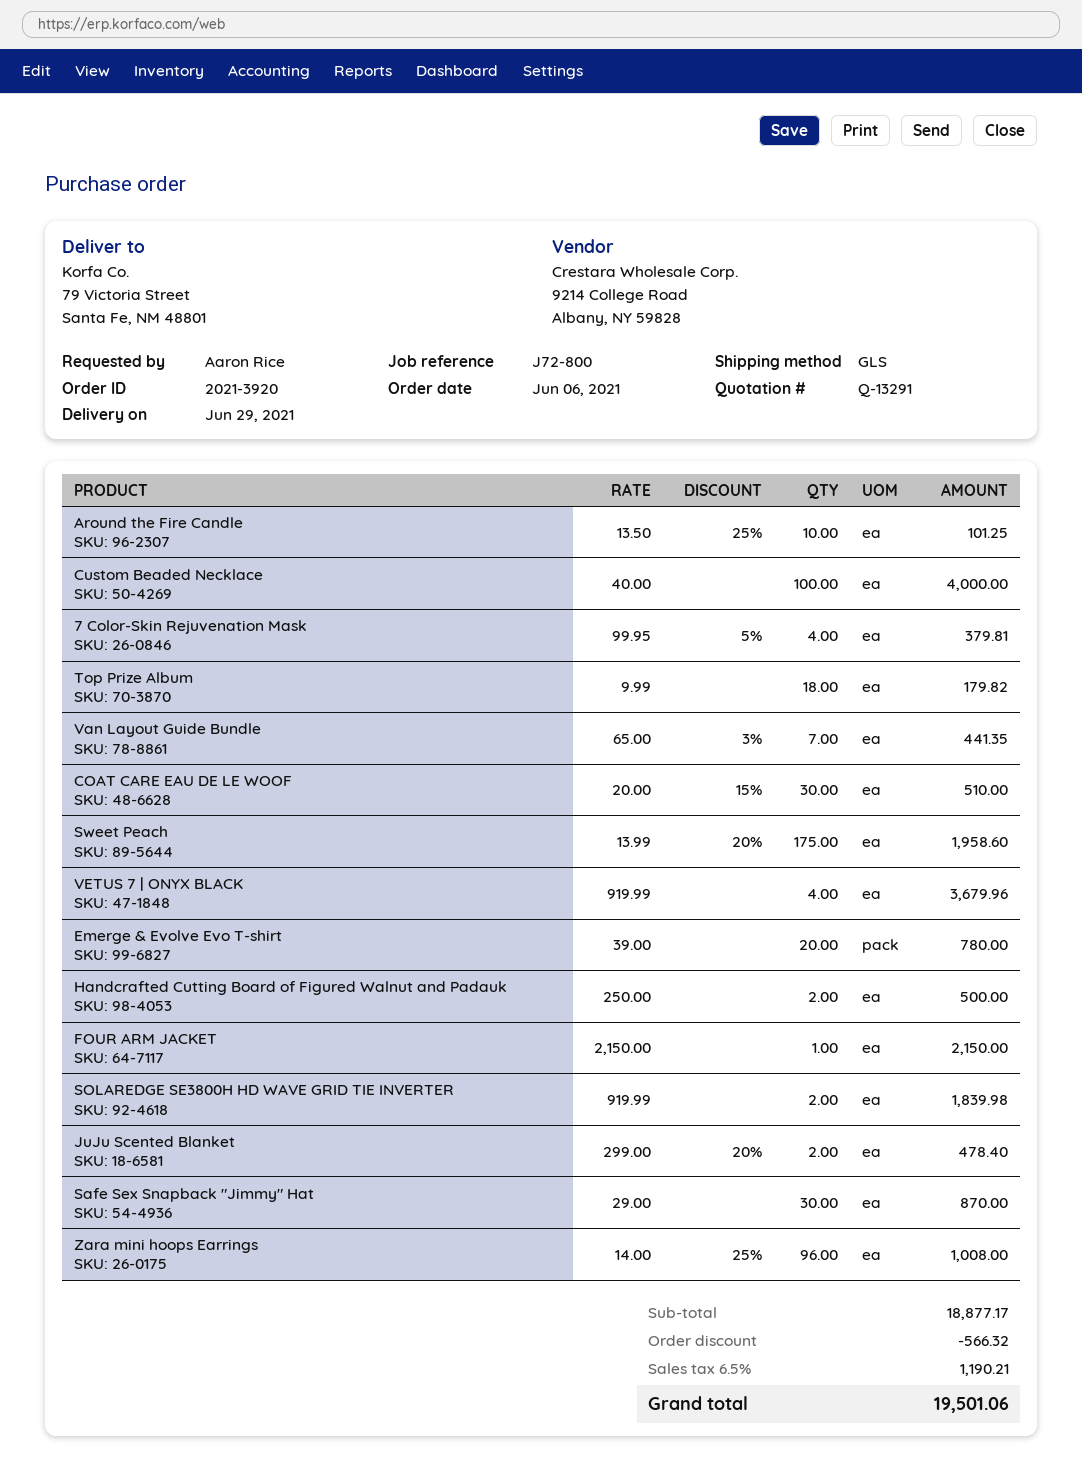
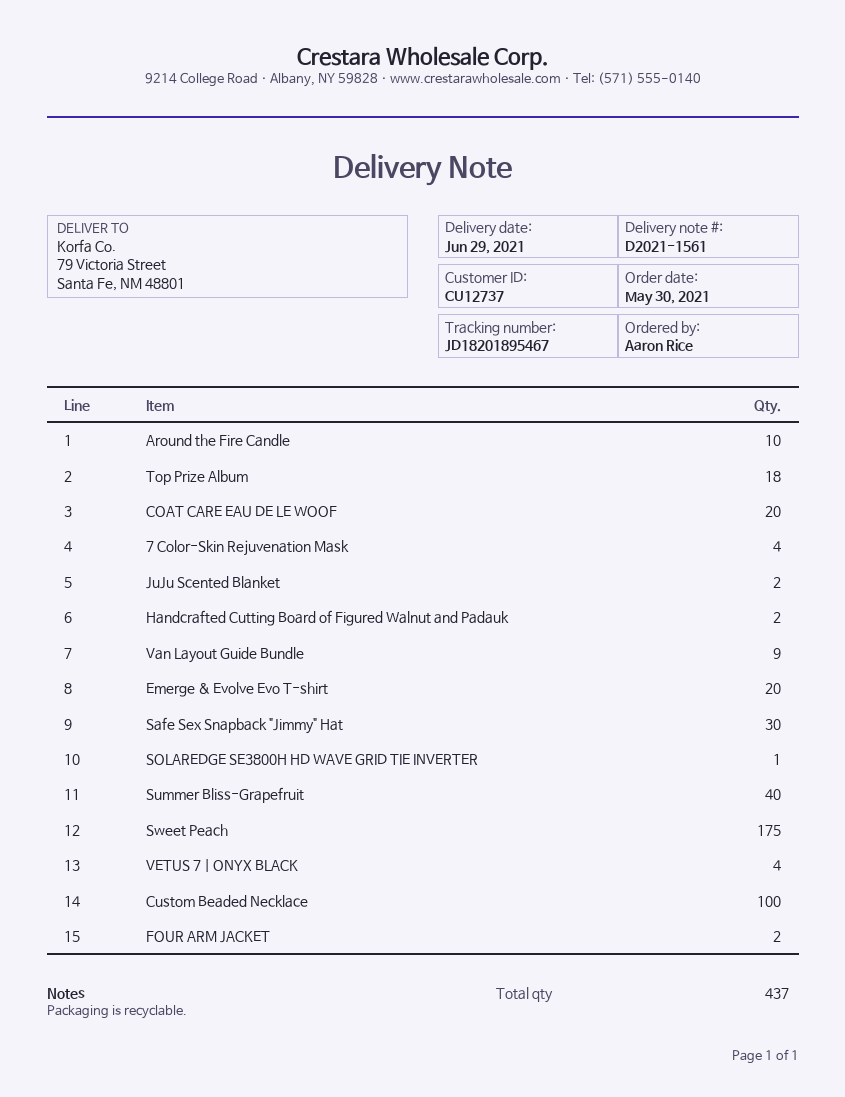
order date: 2021-06-06 -> 2021-05-30
Van Layout Guide Bundle: 7 -> 9
COAT CARE EAU DE LE WOOF: 30 -> 20
FOUR ARM JACKET: 1 -> 2
SOLAREDGE SE3800H HD WAVE GRID TIE INVERTER: 2 -> 1
Zara mini hoops Earrings: 96 -> none
Summer Bliss-Grapefruit: none -> 40

